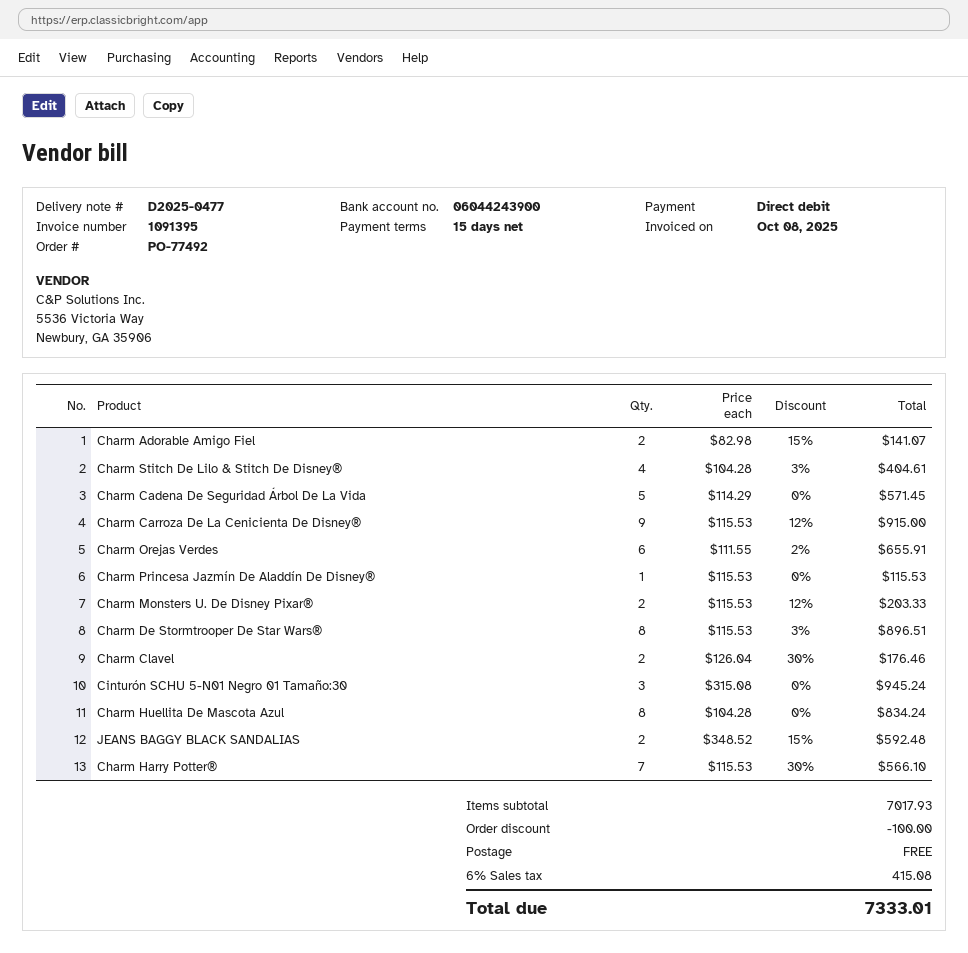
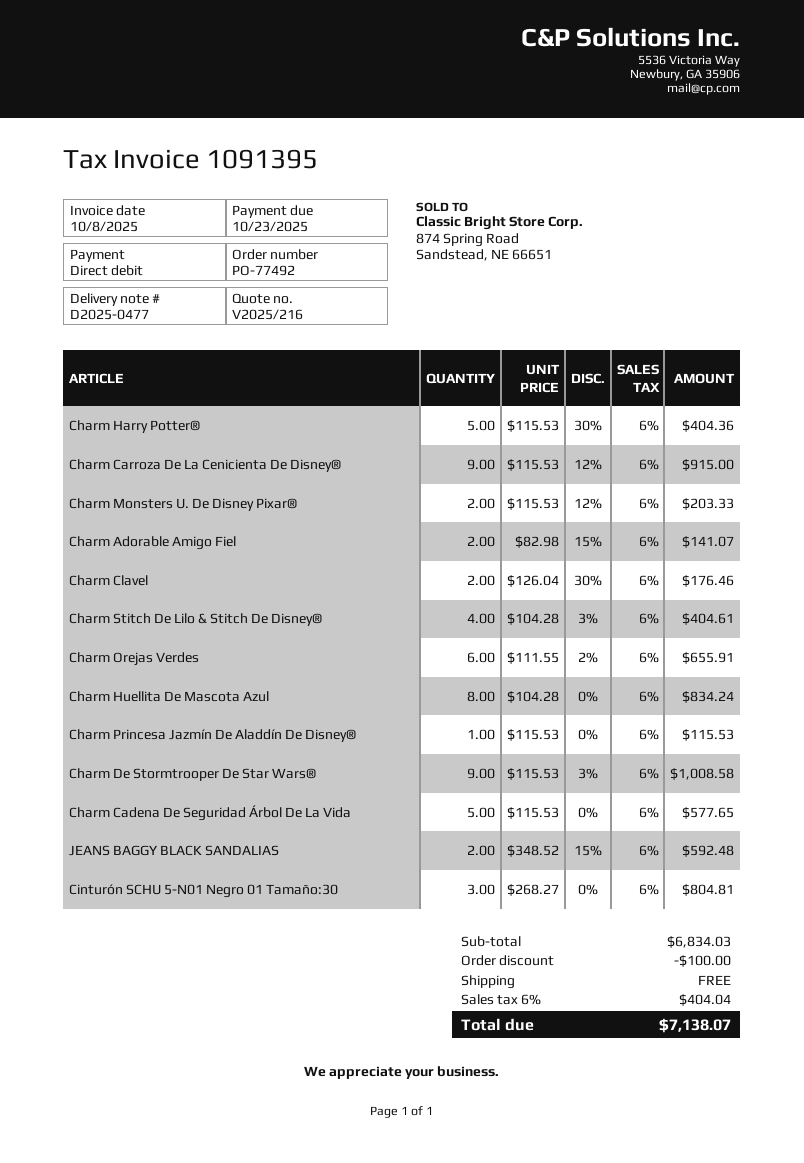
Charm Cadena De Seguridad Árbol De La Vida: 5 x 114.29 = 571.45 -> 5 x 115.53 = 577.65
Charm De Stormtrooper De Star Wars®: 8 x 115.53 - 3% = 896.51 -> 9 x 115.53 - 3% = 1008.58
Cinturón SCHU 5-N01 Negro 01 Tamaño:30: 3 x 315.08 = 945.24 -> 3 x 268.27 = 804.81
Charm Harry Potter®: 7 x 115.53 - 30% = 566.10 -> 5 x 115.53 - 30% = 404.36
subtotal: 7017.93 -> 6834.03
tax: 6% = 415.08 -> 6% = 404.04
total: 7333.01 -> 7138.07

